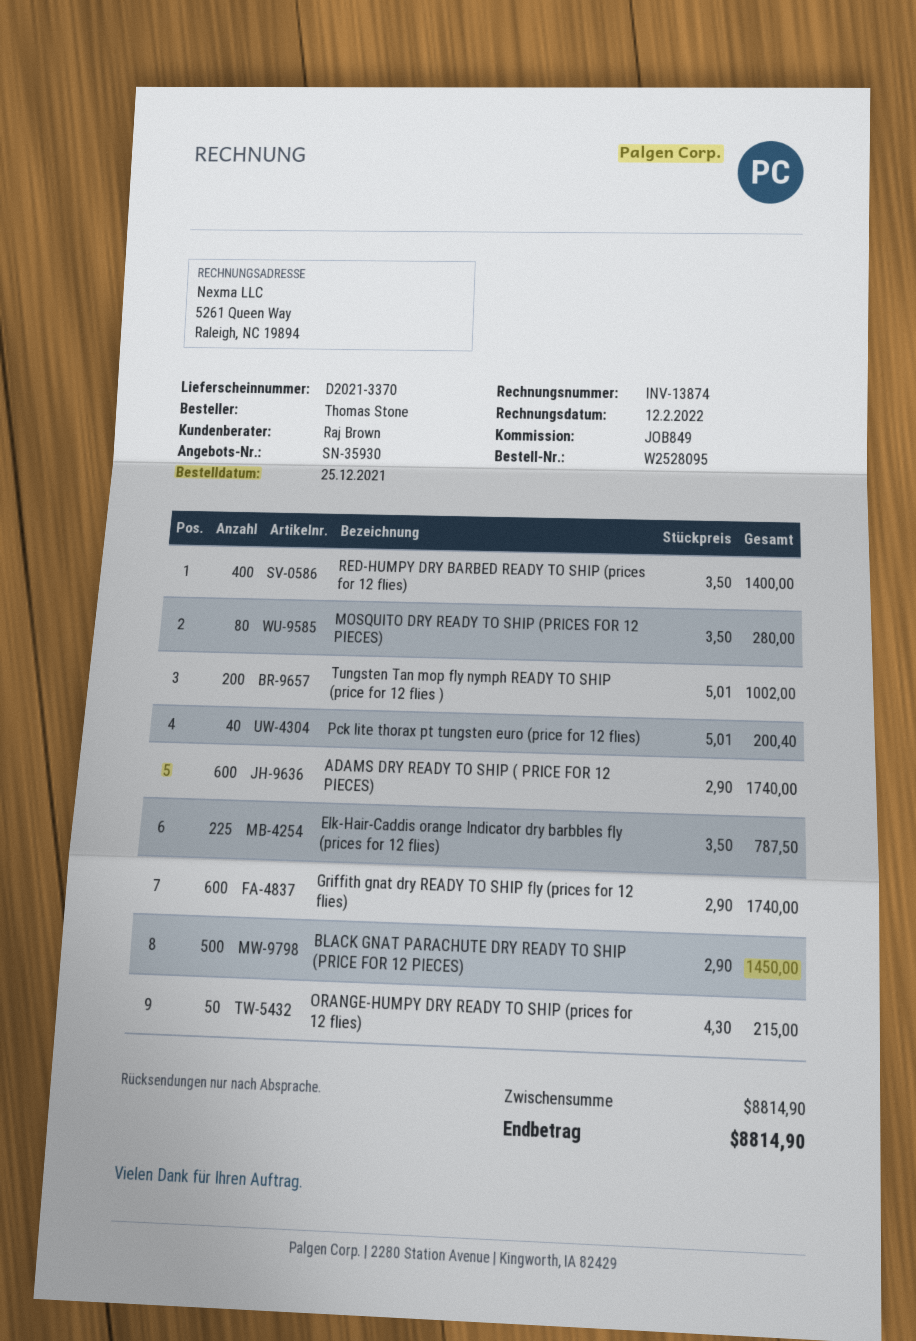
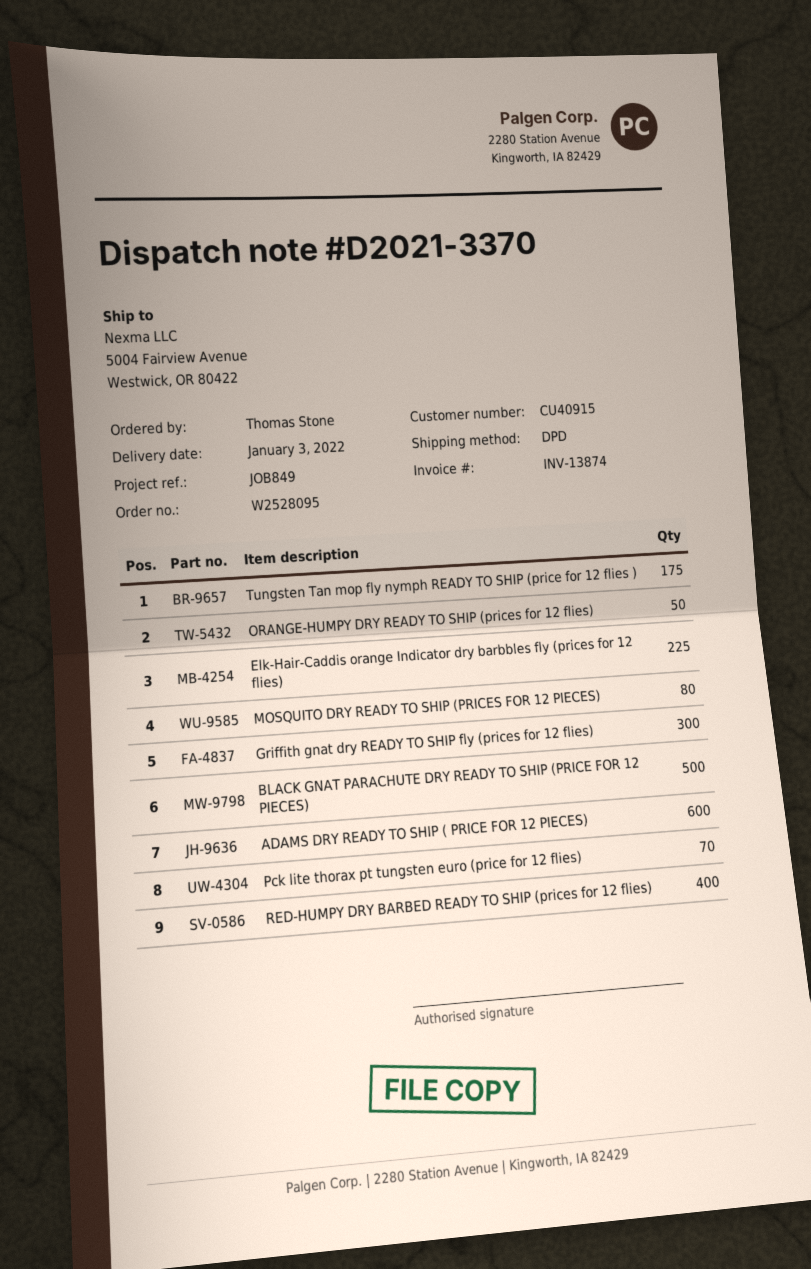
Tungsten Tan mop fly nymph READY TO SHIP (price for 12 flies ): 200 -> 175
Pck lite thorax pt tungsten euro (price for 12 flies): 40 -> 70
Griffith gnat dry READY TO SHIP fly (prices for 12 flies): 600 -> 300

